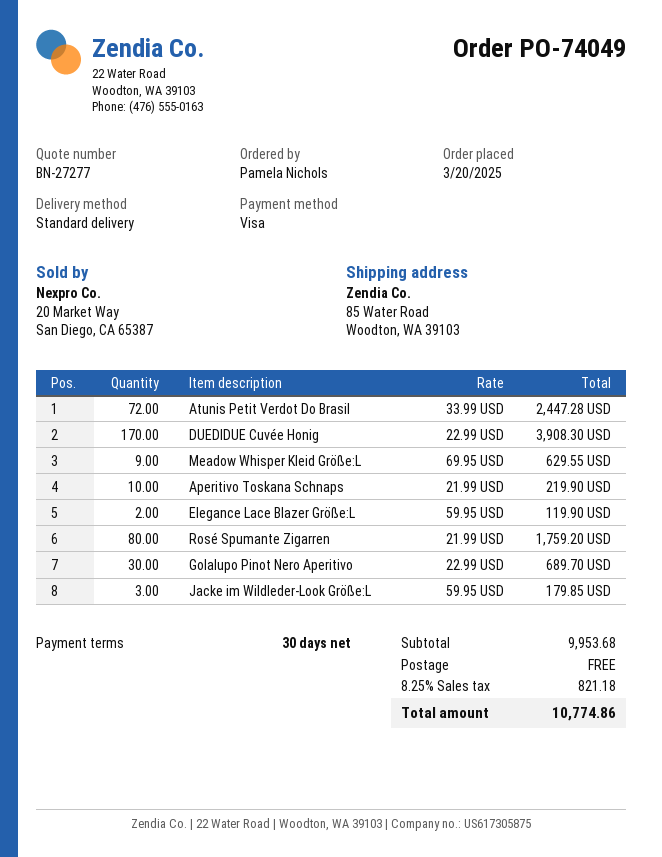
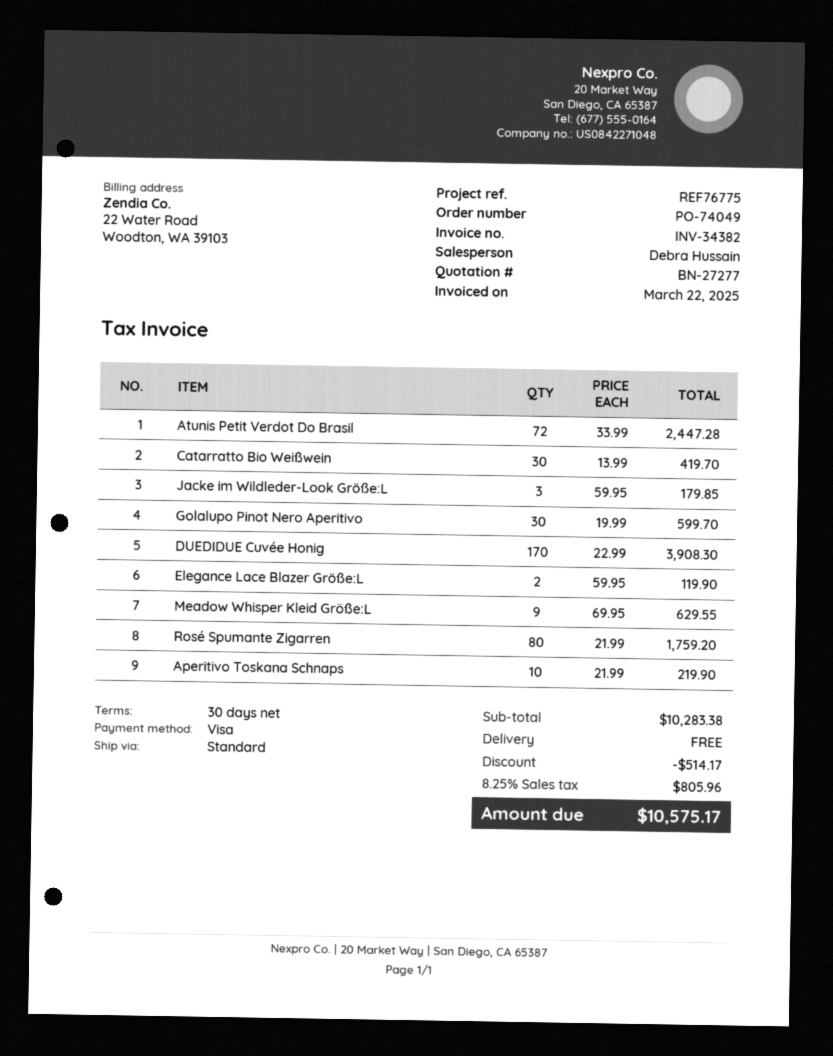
Golalupo Pinot Nero Aperitivo: 30 x 22.99 = 689.70 -> 30 x 19.99 = 599.70
Catarratto Bio Weißwein: none -> 30 x 13.99 = 419.70
subtotal: 9953.68 -> 10283.38
discount: none -> 514.17
tax: 8.25% = 821.18 -> 8.25% = 805.96
total: 10774.86 -> 10575.17

